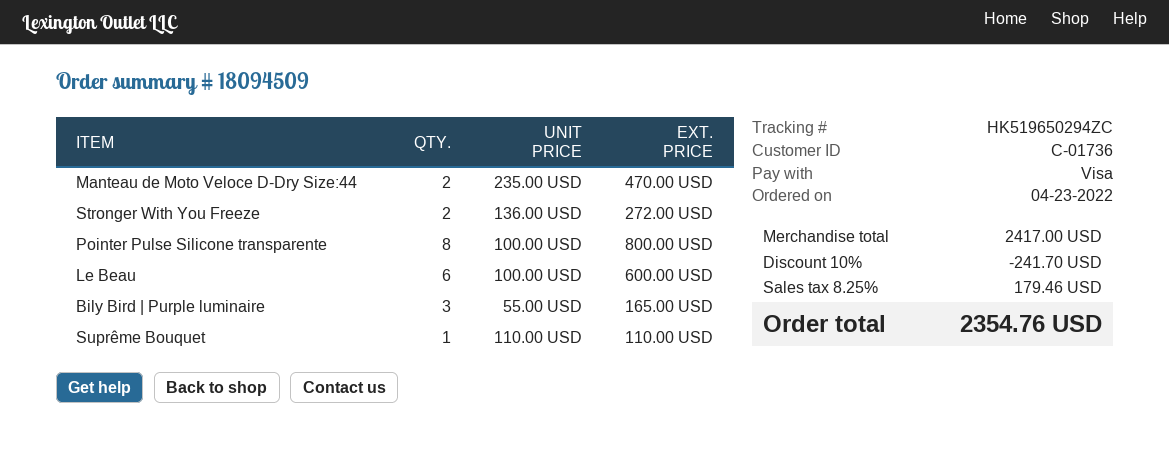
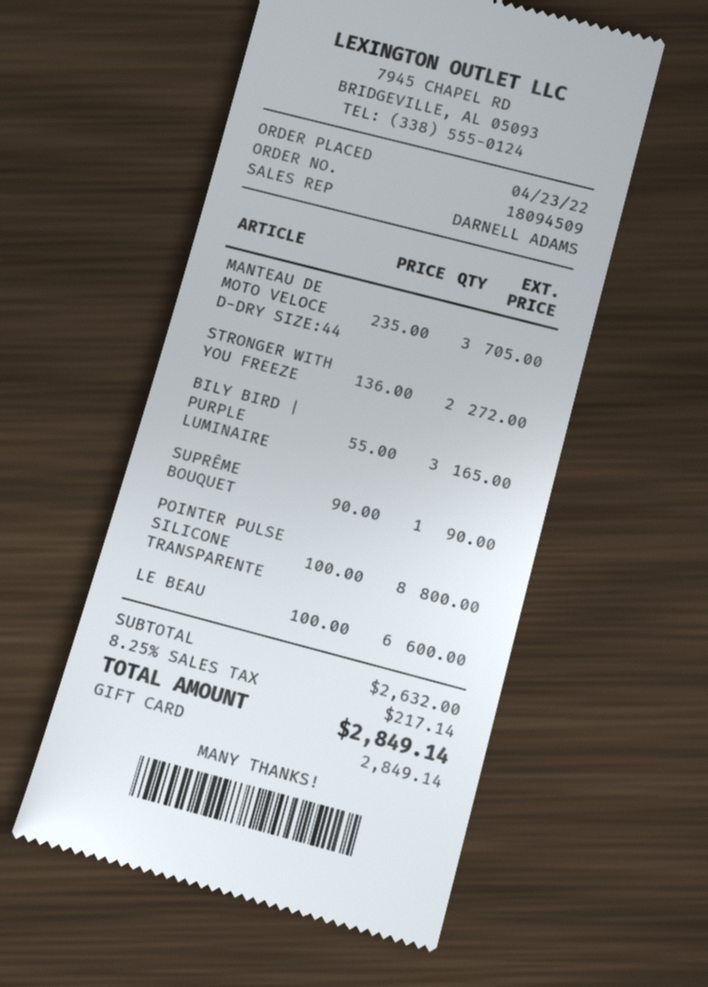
payment method: Visa -> gift card
Manteau de Moto Veloce D-Dry Size:44: 2 x 235.00 = 470.00 -> 3 x 235.00 = 705.00
Suprême Bouquet: 1 x 110.00 = 110.00 -> 1 x 90.00 = 90.00
subtotal: 2417.00 -> 2632.00
discount: 10% = 241.70 -> none
tax: 8.25% = 179.46 -> 8.25% = 217.14
total: 2354.76 -> 2849.14

